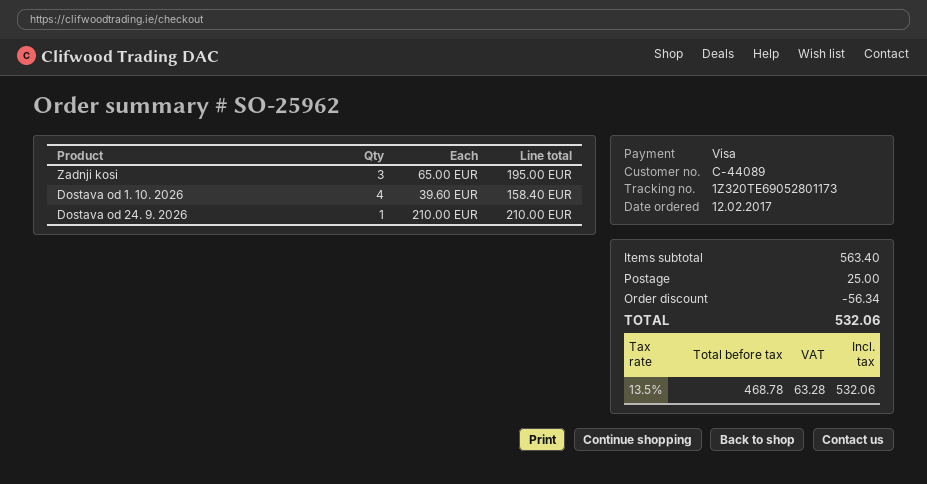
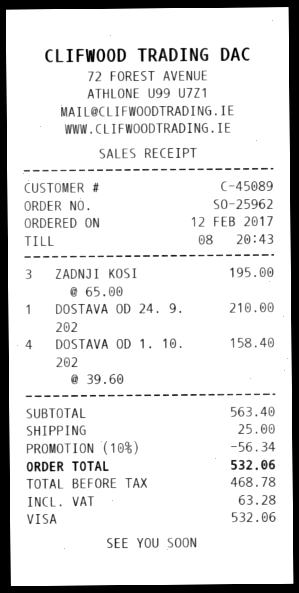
customer number: C-44089 -> C-45089

